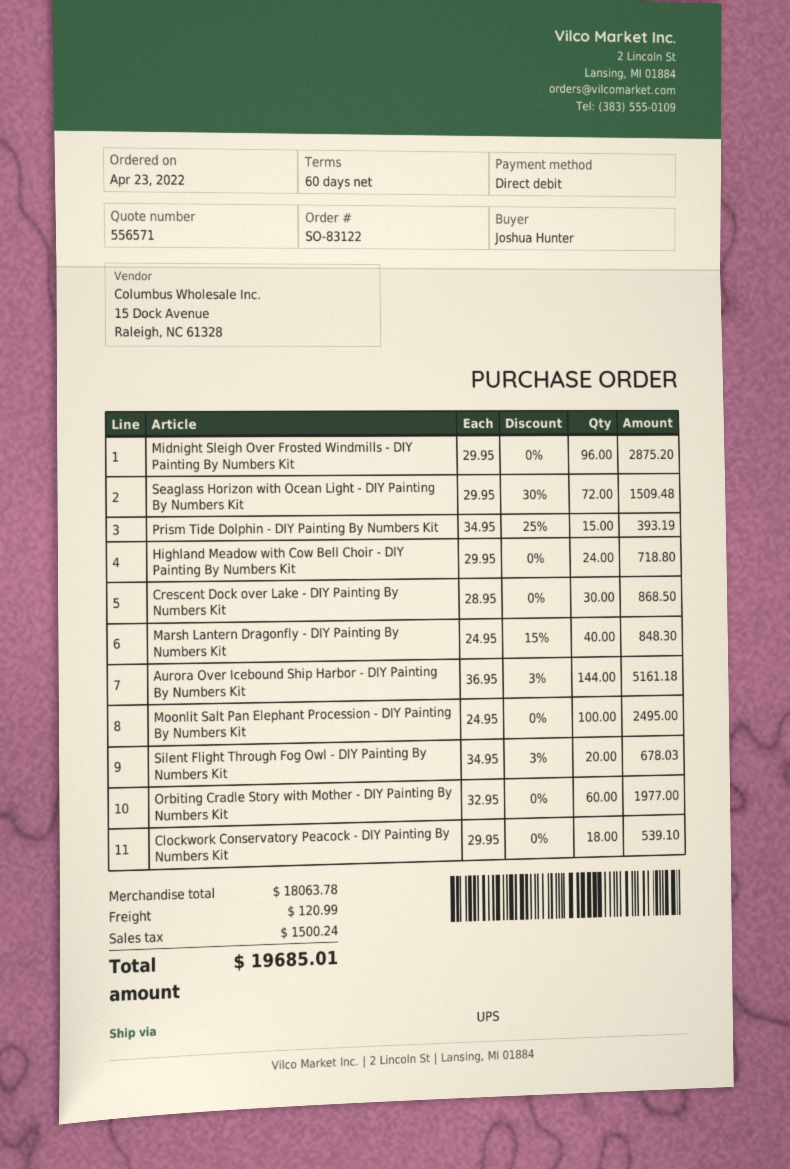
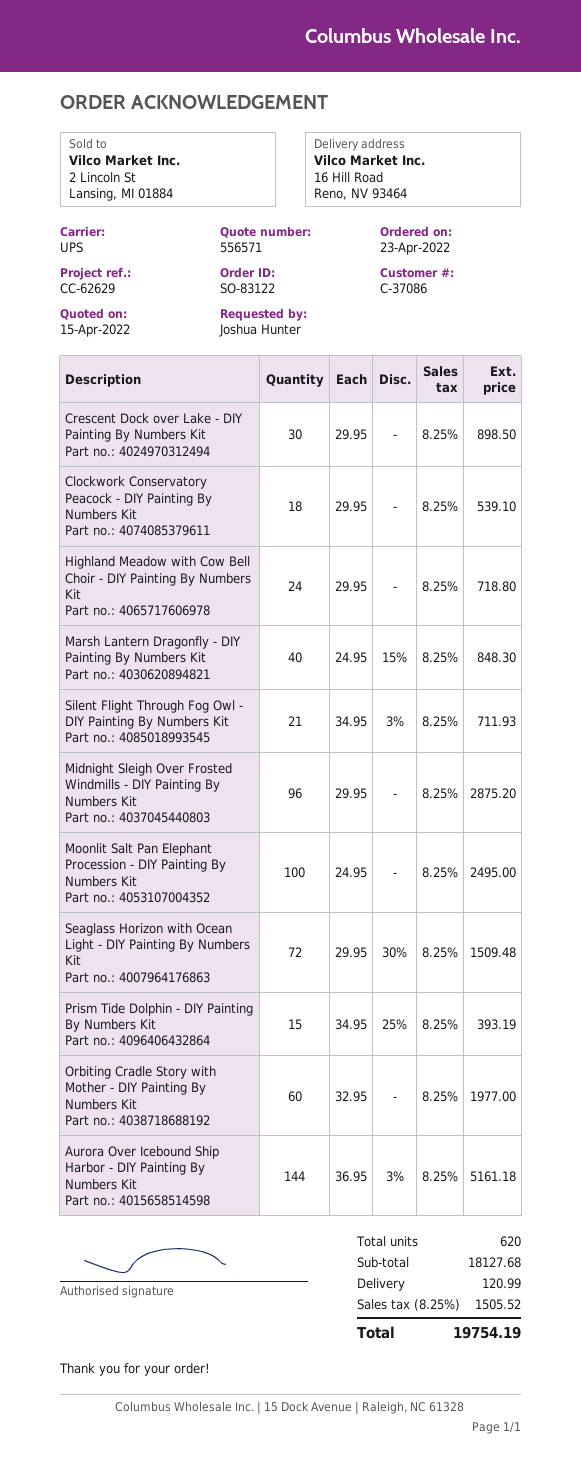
Crescent Dock over Lake - DIY Painting By Numbers Kit: 30 x 28.95 = 868.50 -> 30 x 29.95 = 898.50
Silent Flight Through Fog Owl - DIY Painting By Numbers Kit: 20 x 34.95 - 3% = 678.03 -> 21 x 34.95 - 3% = 711.93
subtotal: 18063.78 -> 18127.68
tax: 1500.24 -> 1505.52
total: 19685.01 -> 19754.19

